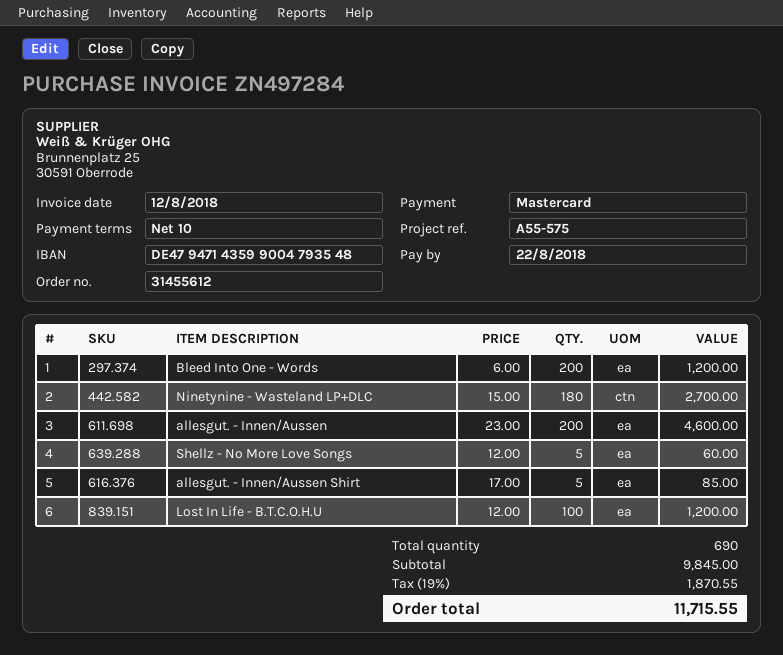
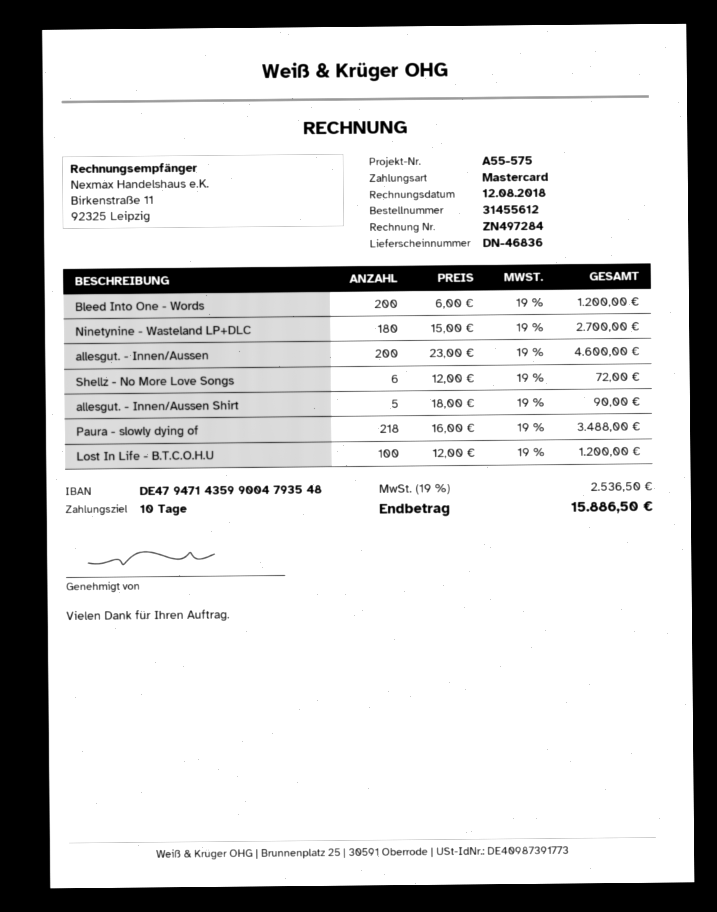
Shellz - No More Love Songs: 5 x 12.00 = 60.00 -> 6 x 12.00 = 72.00
allesgut. - Innen/Aussen Shirt: 5 x 17.00 = 85.00 -> 5 x 18.00 = 90.00
Paura - slowly dying of: none -> 218 x 16.00 = 3488.00
tax: 19% = 1870.55 -> 19% = 2536.50
total: 11715.55 -> 15886.50

